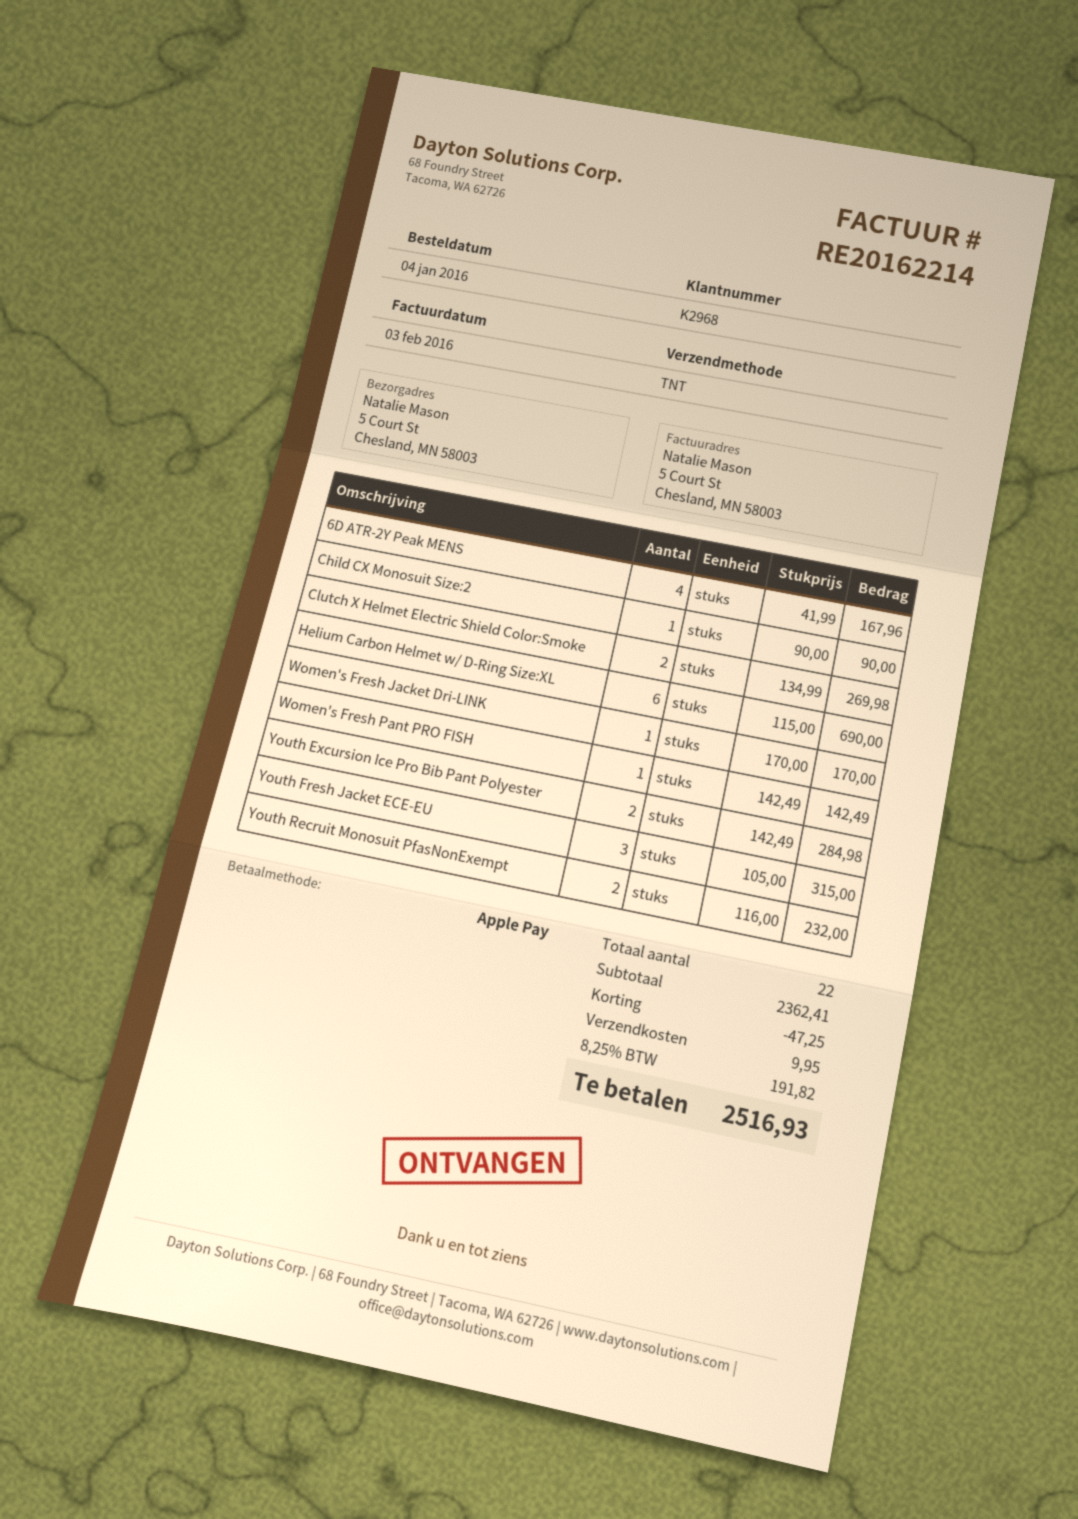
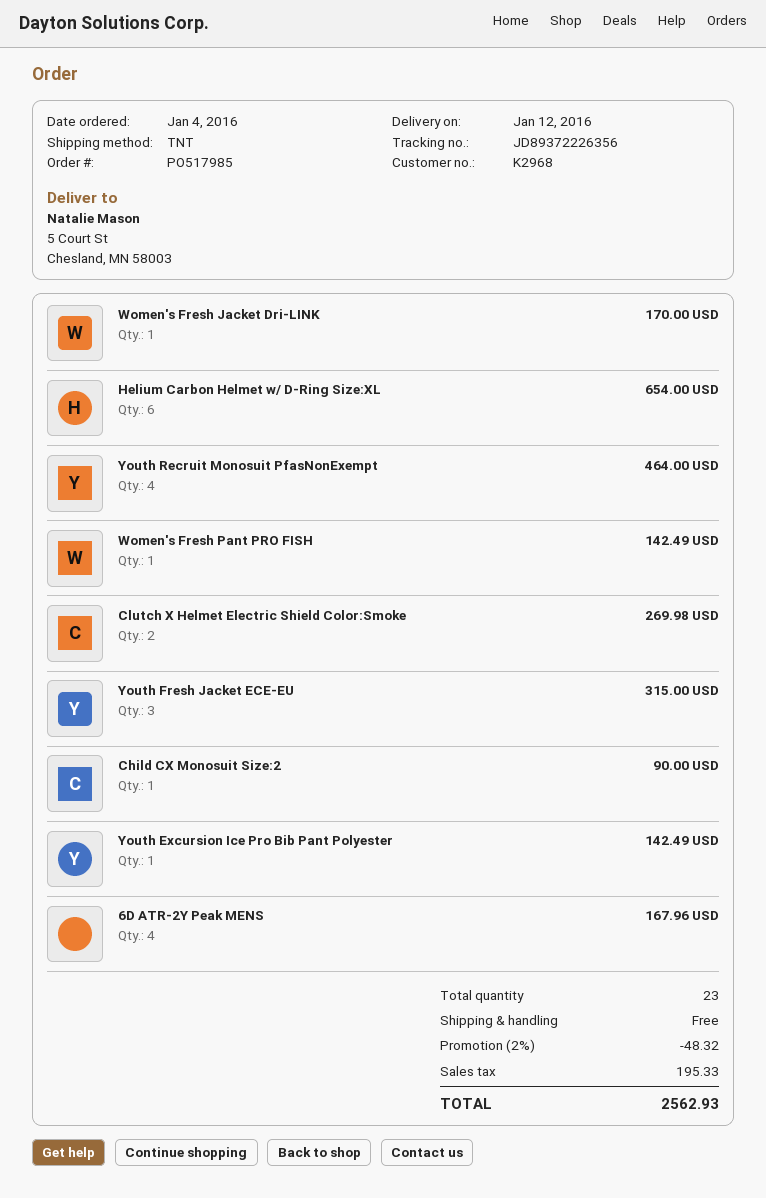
Helium Carbon Helmet w/ D-Ring Size:XL: 6 for 690.00 -> 6 for 654.00
Youth Excursion Ice Pro Bib Pant Polyester: 2 for 284.98 -> 1 for 142.49
Youth Recruit Monosuit PfasNonExempt: 2 for 232.00 -> 4 for 464.00
total quantity: 22 -> 23
discount: 47.25 -> 48.32
shipping: 9.95 -> 0.00
tax: 191.82 -> 195.33
total: 2516.93 -> 2562.93

